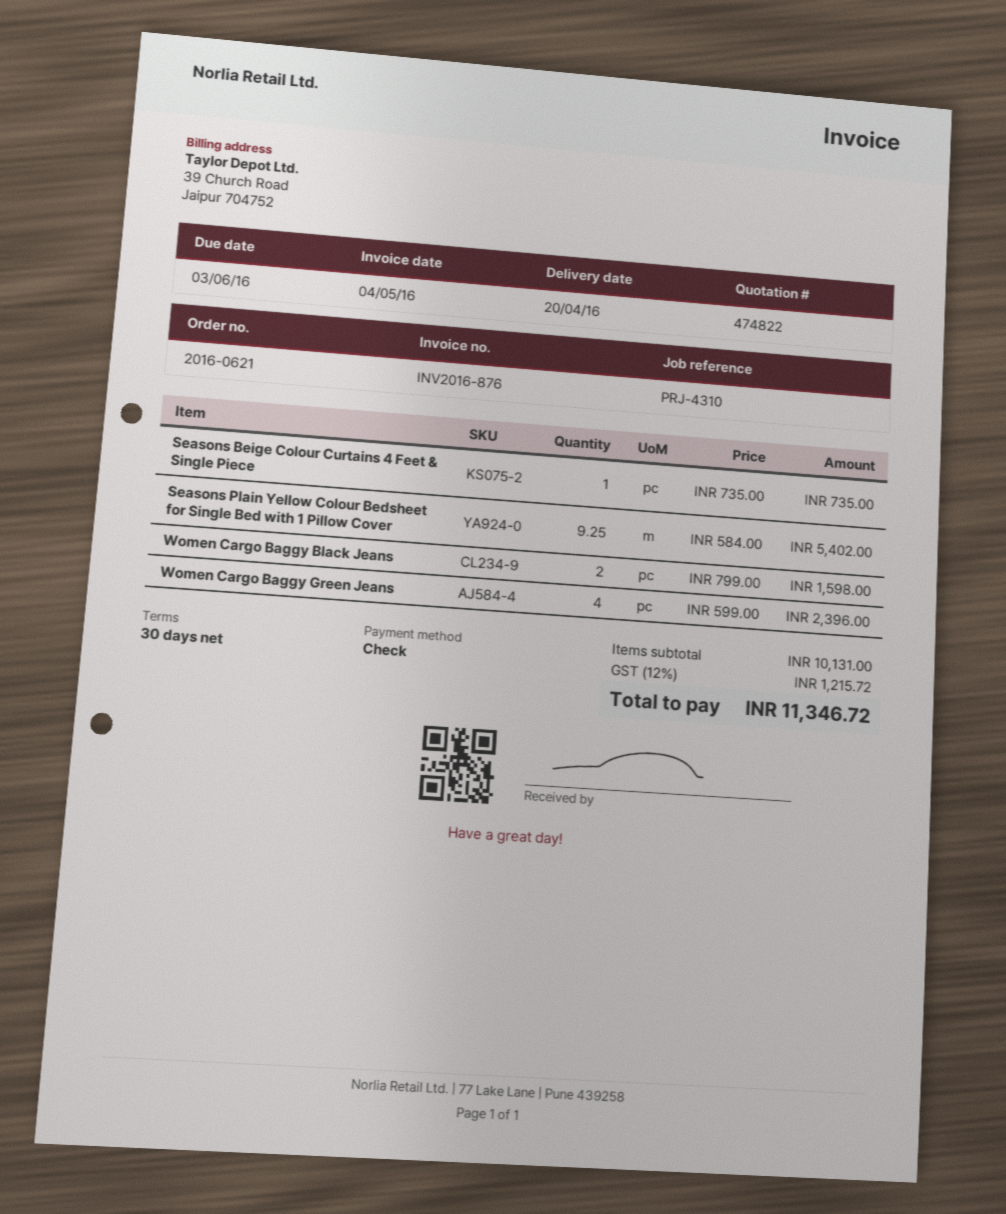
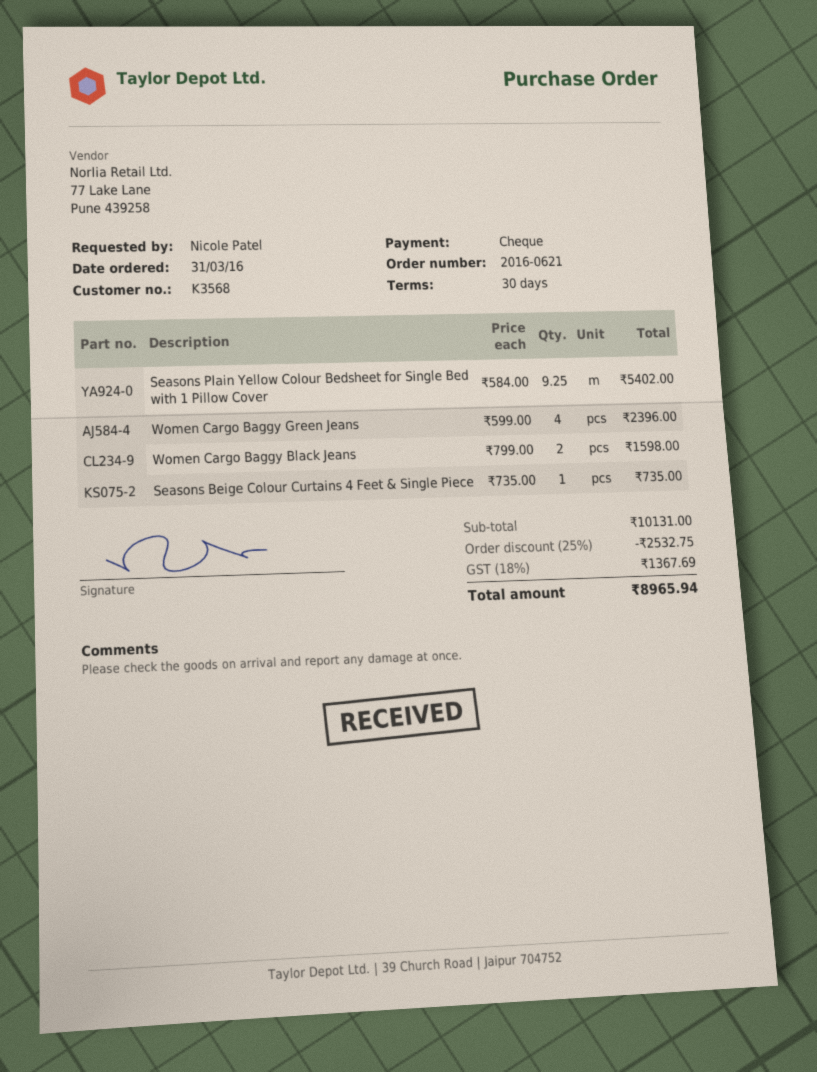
discount: none -> 25% = 2532.75
tax: 12% = 1215.72 -> 18% = 1367.69
total: 11346.72 -> 8965.94

